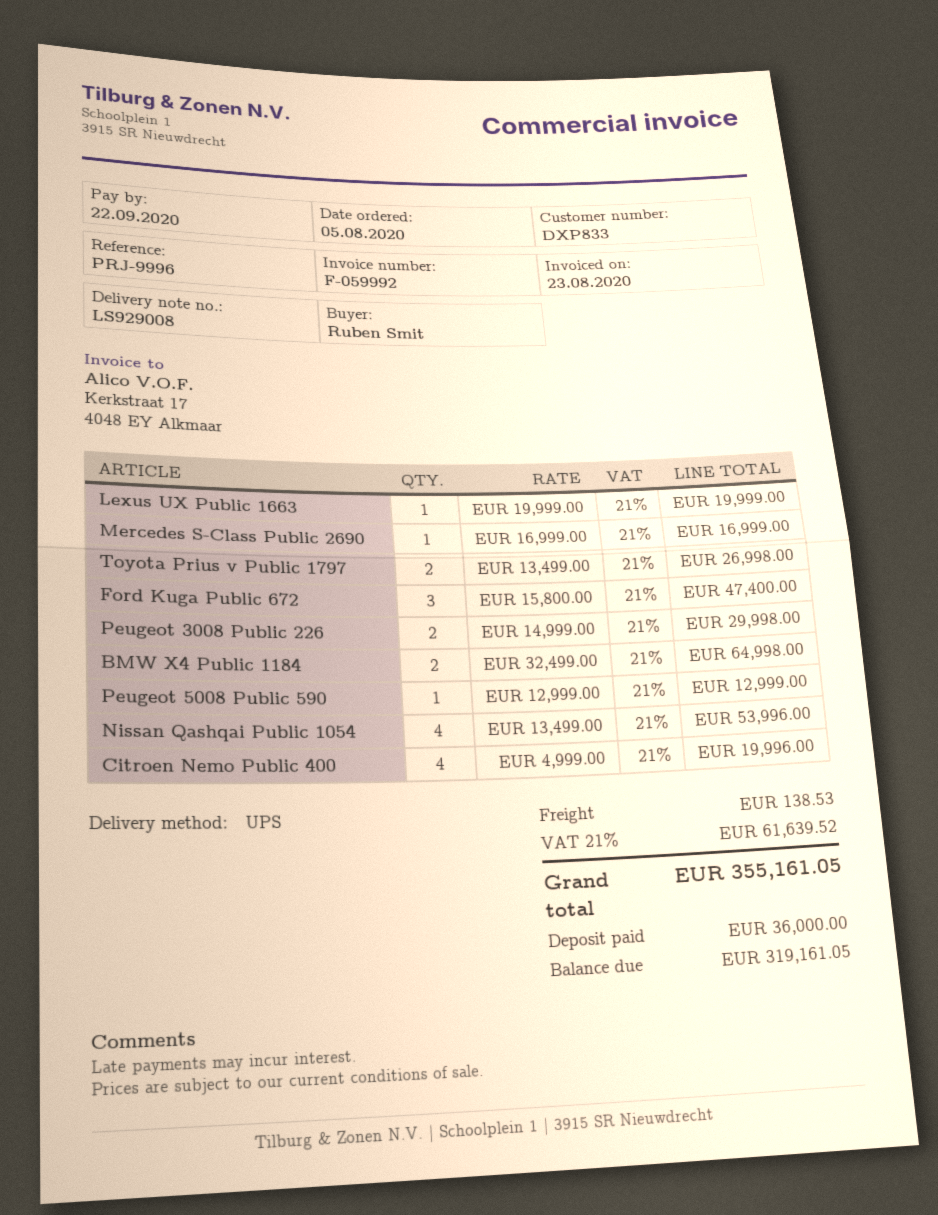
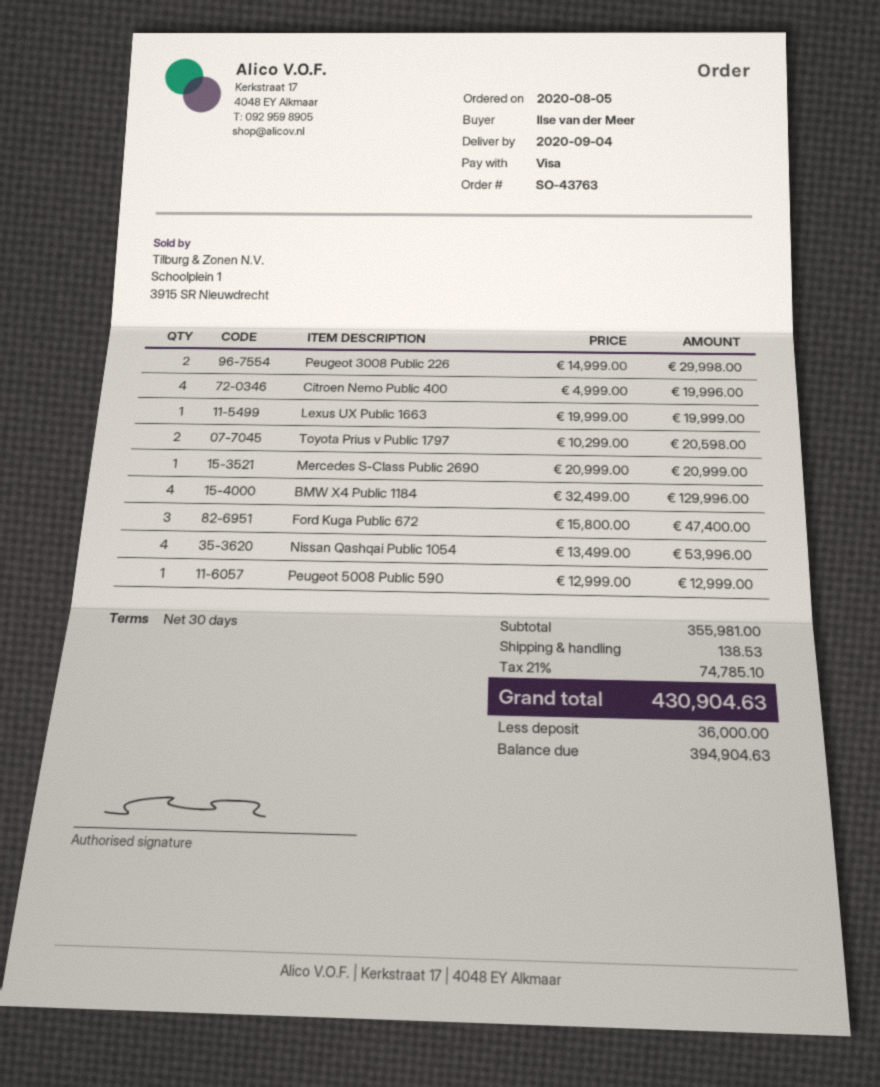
ordered by: Ruben Smit -> Ilse van der Meer
Mercedes S-Class Public 2690: 1 x 16999.00 = 16999.00 -> 1 x 20999.00 = 20999.00
Toyota Prius v Public 1797: 2 x 13499.00 = 26998.00 -> 2 x 10299.00 = 20598.00
BMW X4 Public 1184: 2 x 32499.00 = 64998.00 -> 4 x 32499.00 = 129996.00
tax: 21% = 61639.52 -> 21% = 74785.10
total: 355161.05 -> 430904.63
balance: 319161.05 -> 394904.63

